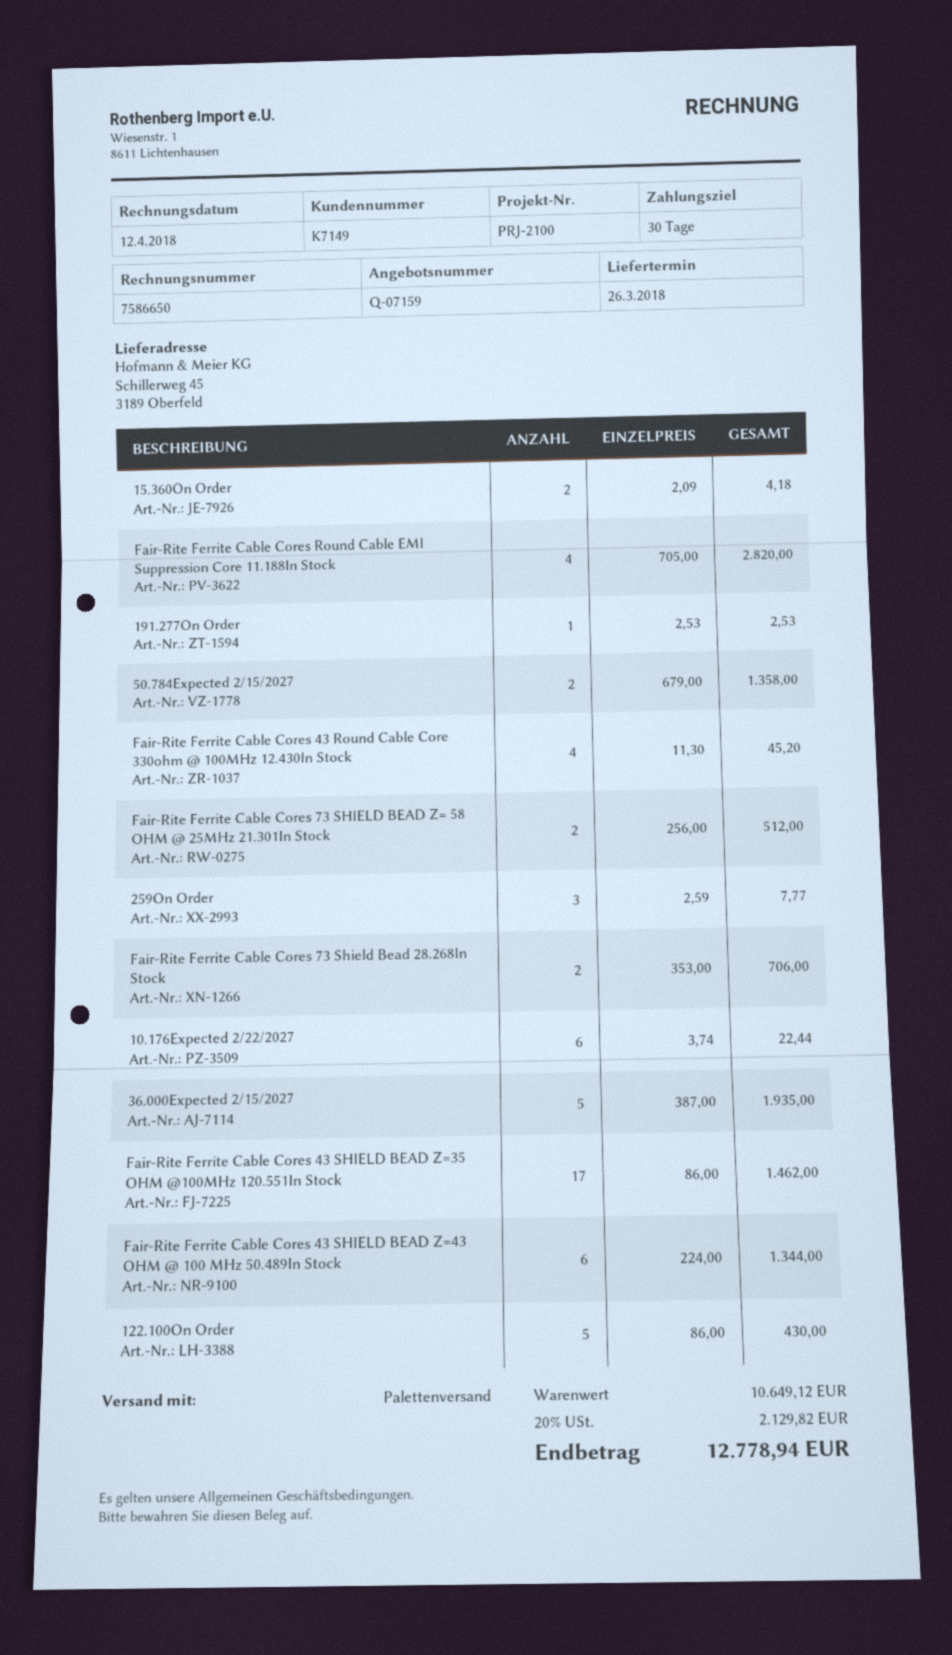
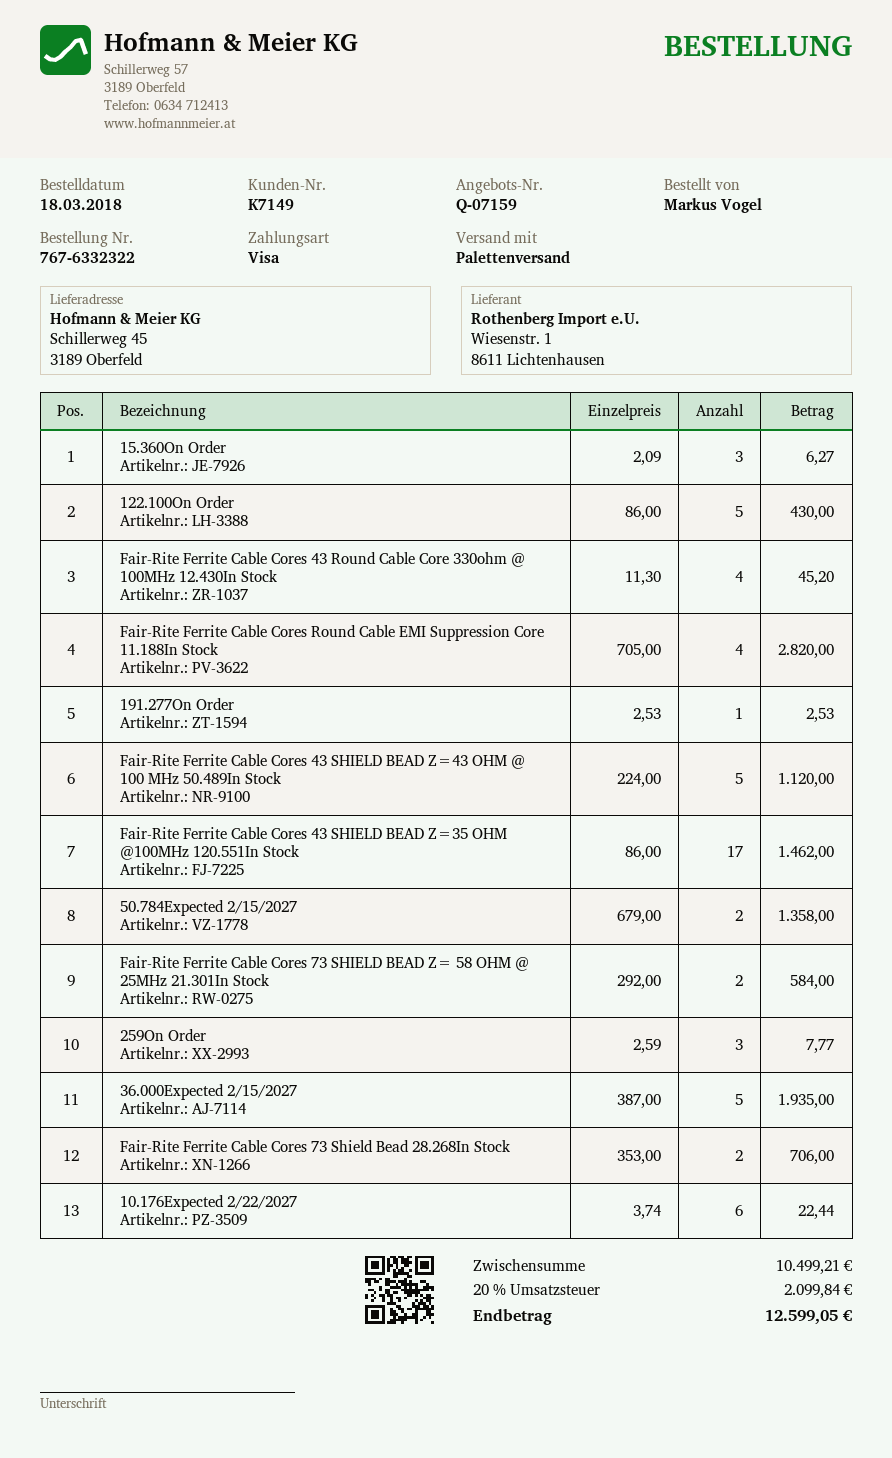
15.360On Order: 2 x 2.09 = 4.18 -> 3 x 2.09 = 6.27
Fair-Rite Ferrite Cable Cores 73 SHIELD BEAD Z= 58 OHM @ 25MHz 21.301In Stock: 2 x 256.00 = 512.00 -> 2 x 292.00 = 584.00
Fair-Rite Ferrite Cable Cores 43 SHIELD BEAD Z=43 OHM @ 100 MHz 50.489In Stock: 6 x 224.00 = 1344.00 -> 5 x 224.00 = 1120.00
subtotal: 10649.12 -> 10499.21
tax: 20% = 2129.82 -> 20% = 2099.84
total: 12778.94 -> 12599.05

